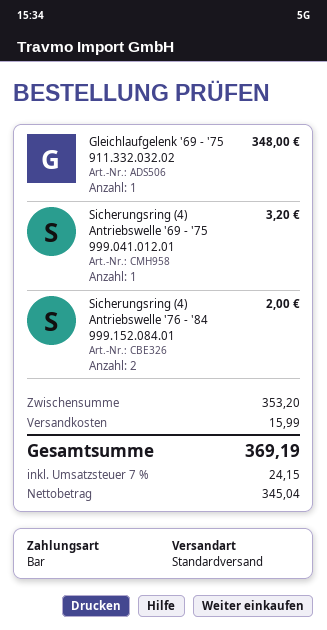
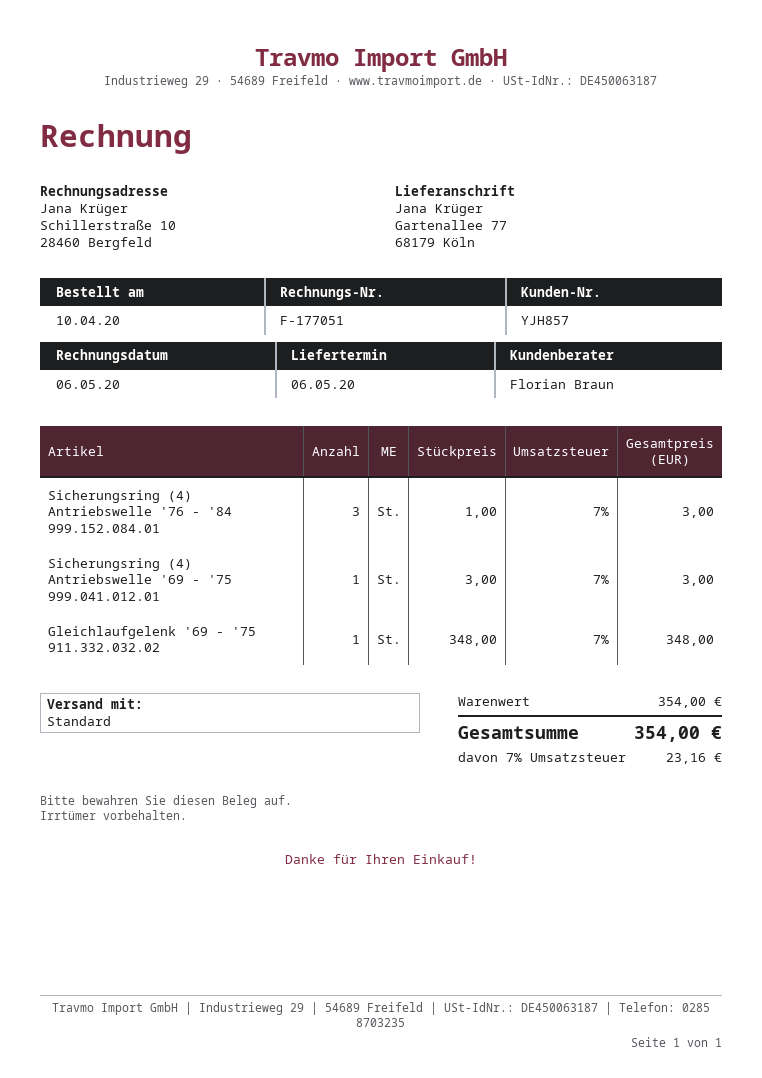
Sicherungsring (4) Antriebswelle '69 - '75 999.041.012.01: 1 for 3.20 -> 1 for 3.00
Sicherungsring (4) Antriebswelle '76 - '84 999.152.084.01: 2 for 2.00 -> 3 for 3.00
subtotal: 353.20 -> 354.00
shipping: 15.99 -> none
tax: 7% = 24.15 -> 7% = 23.16
total: 369.19 -> 354.00

